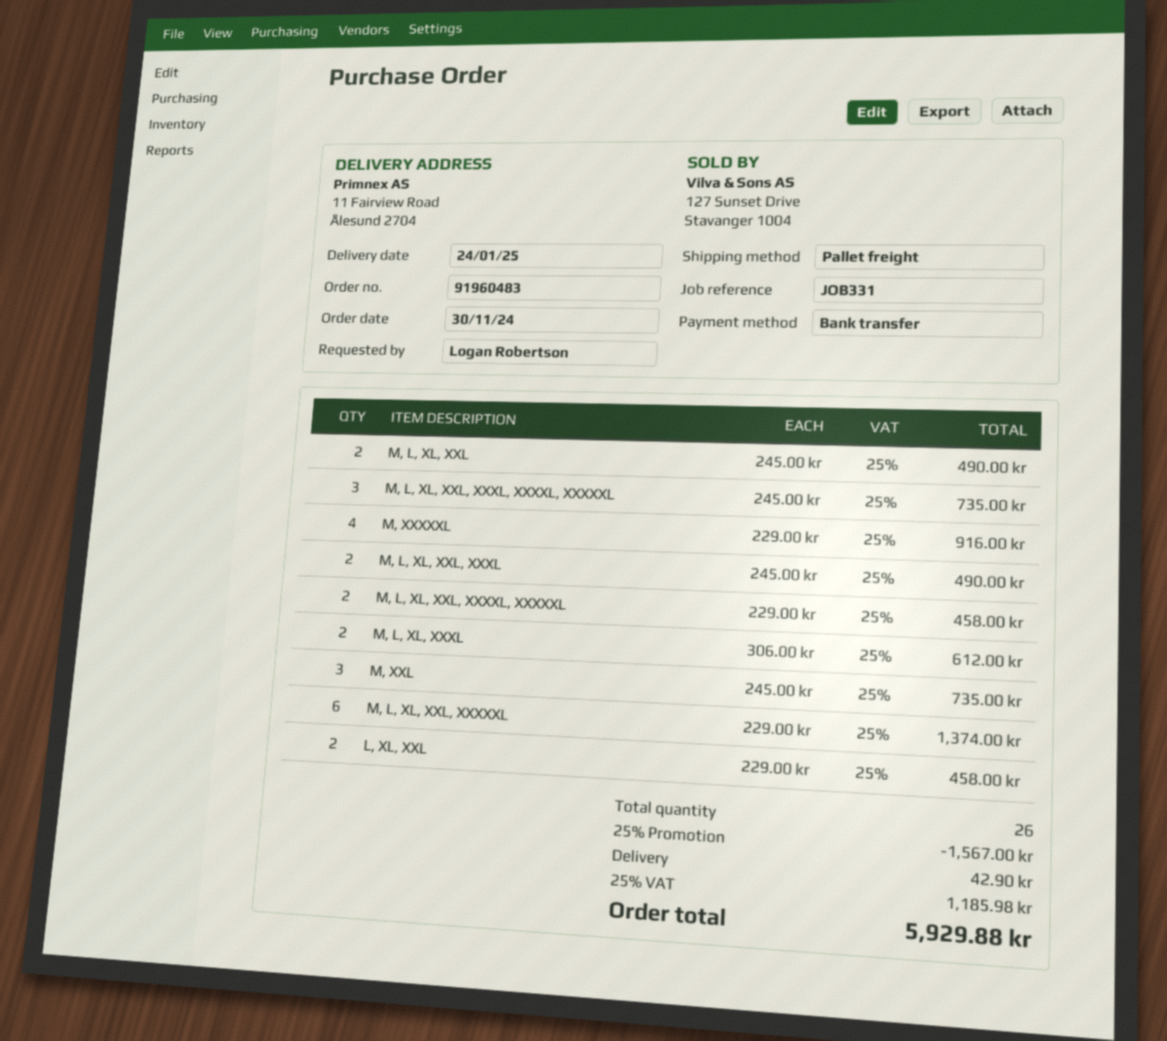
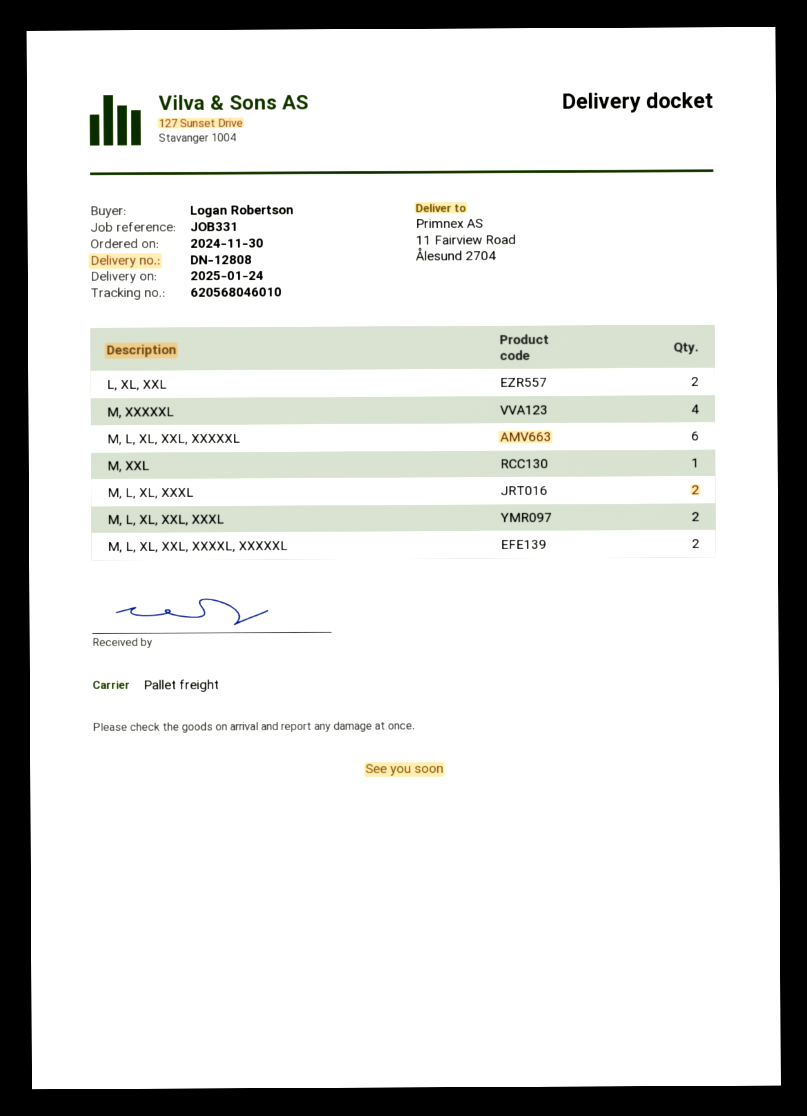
M, L, XL, XXL: 2 -> none
M, L, XL, XXL, XXXL, XXXXL, XXXXXL: 3 -> none
M, XXL: 3 -> 1

